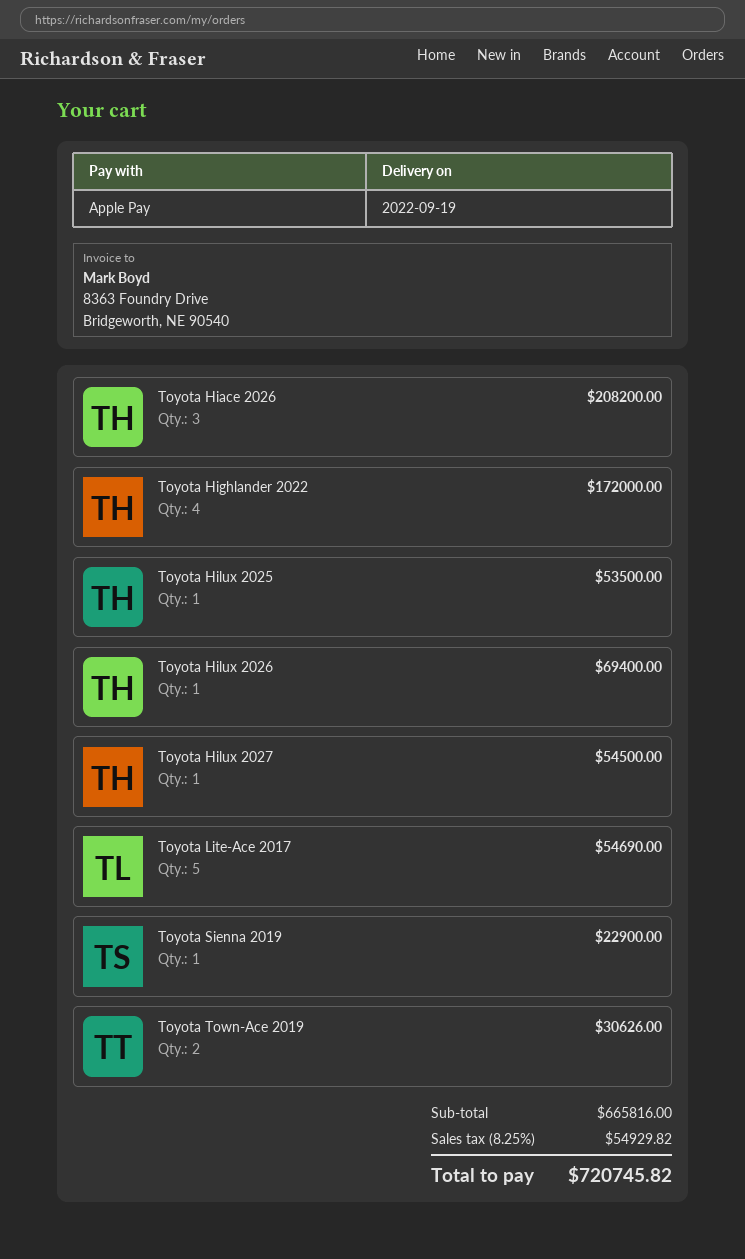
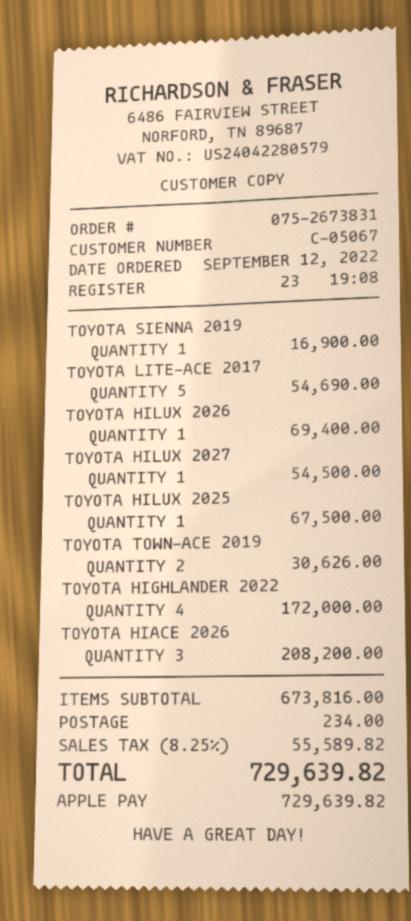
Toyota Hilux 2025: 1 for 53500.00 -> 1 for 67500.00
Toyota Sienna 2019: 1 for 22900.00 -> 1 for 16900.00
subtotal: 665816.00 -> 673816.00
shipping: none -> 234.00
tax: 8.25% = 54929.82 -> 8.25% = 55589.82
total: 720745.82 -> 729639.82

